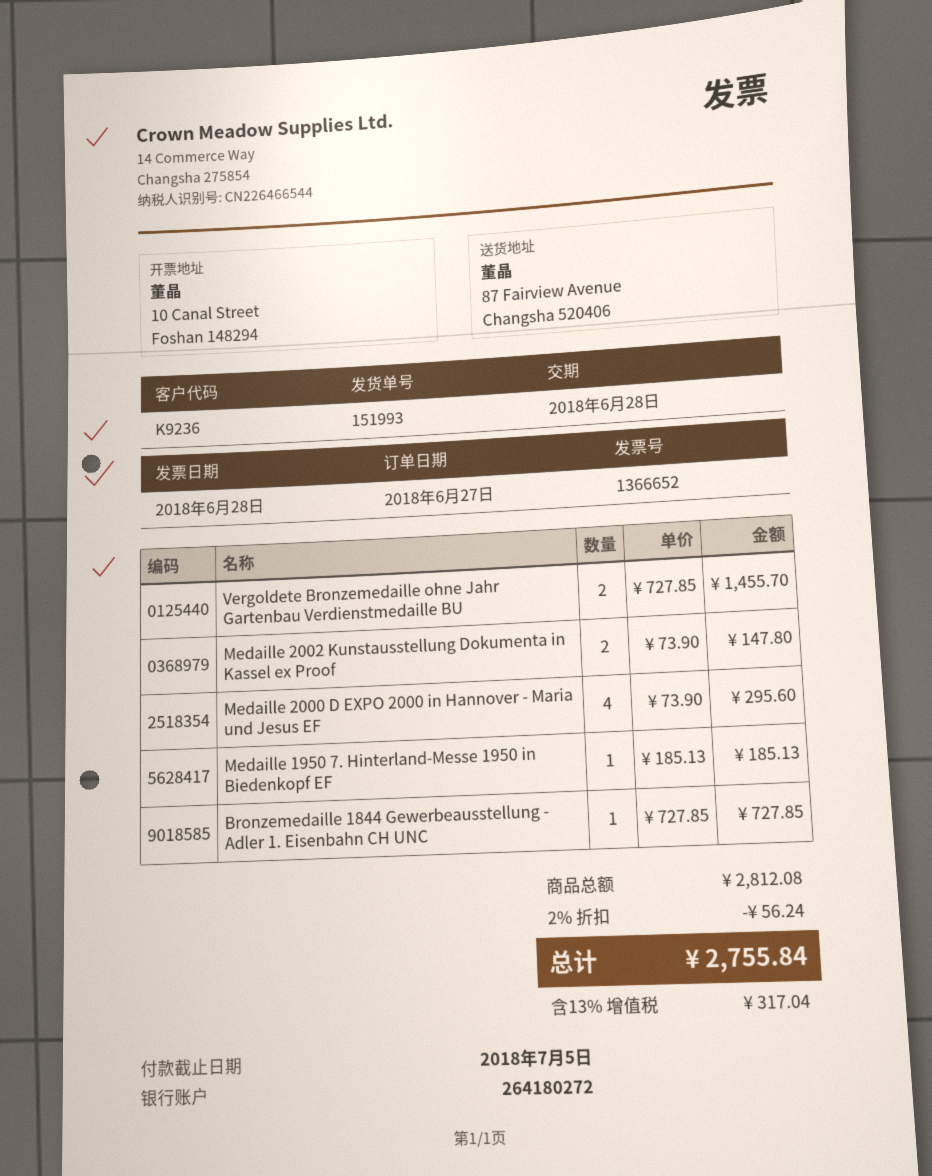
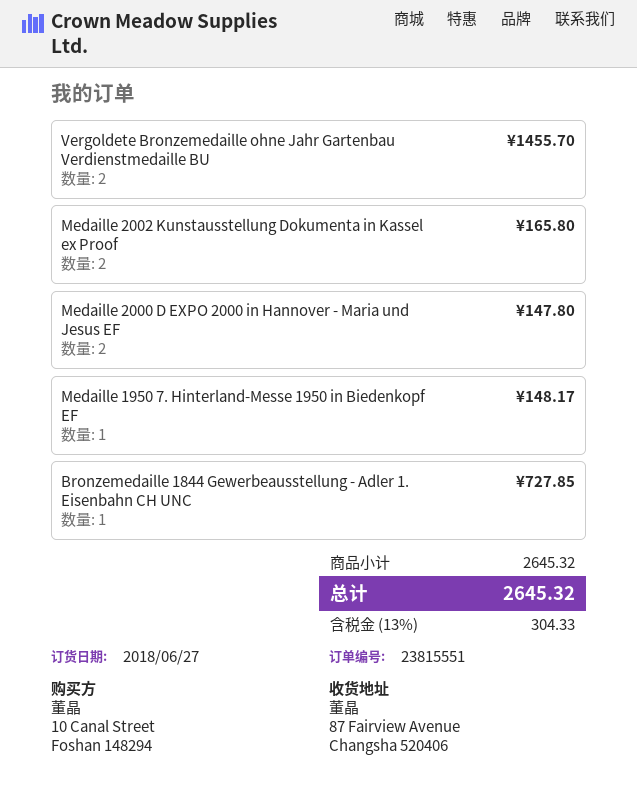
Medaille 2002 Kunstausstellung Dokumenta in Kassel ex Proof: 2 for 147.80 -> 2 for 165.80
Medaille 2000 D EXPO 2000 in Hannover - Maria und Jesus EF: 4 for 295.60 -> 2 for 147.80
Medaille 1950 7. Hinterland-Messe 1950 in Biedenkopf EF: 1 for 185.13 -> 1 for 148.17
subtotal: 2812.08 -> 2645.32
discount: 2% = 56.24 -> none
tax: 13% = 317.04 -> 13% = 304.33
total: 2755.84 -> 2645.32

